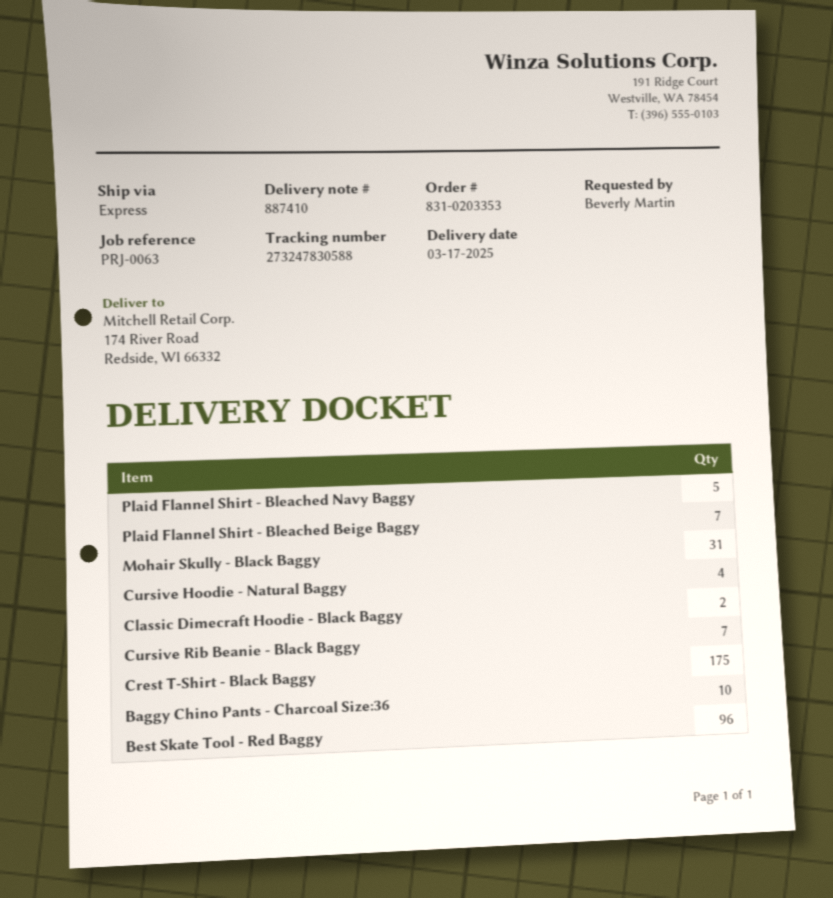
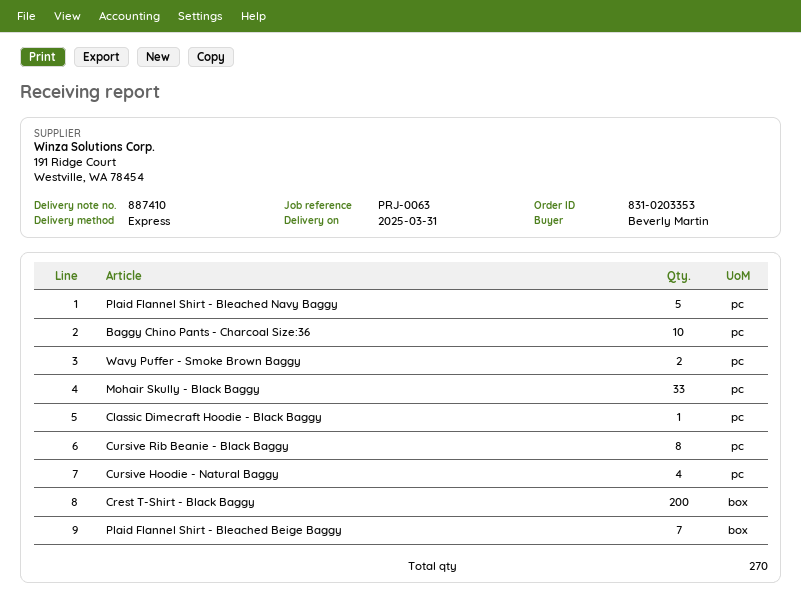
delivery date: 2025-03-17 -> 2025-03-31
Mohair Skully - Black Baggy: 31 -> 33
Classic Dimecraft Hoodie - Black Baggy: 2 -> 1
Cursive Rib Beanie - Black Baggy: 7 -> 8
Crest T-Shirt - Black Baggy: 175 -> 200
Best Skate Tool - Red Baggy: 96 -> none
Wavy Puffer - Smoke Brown Baggy: none -> 2

